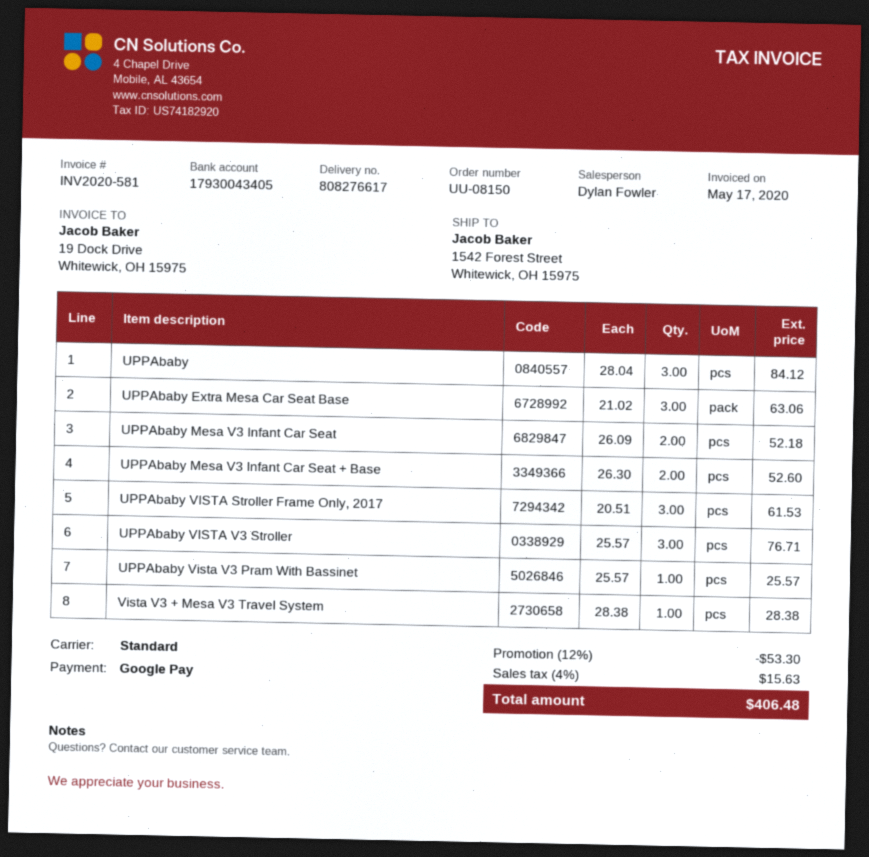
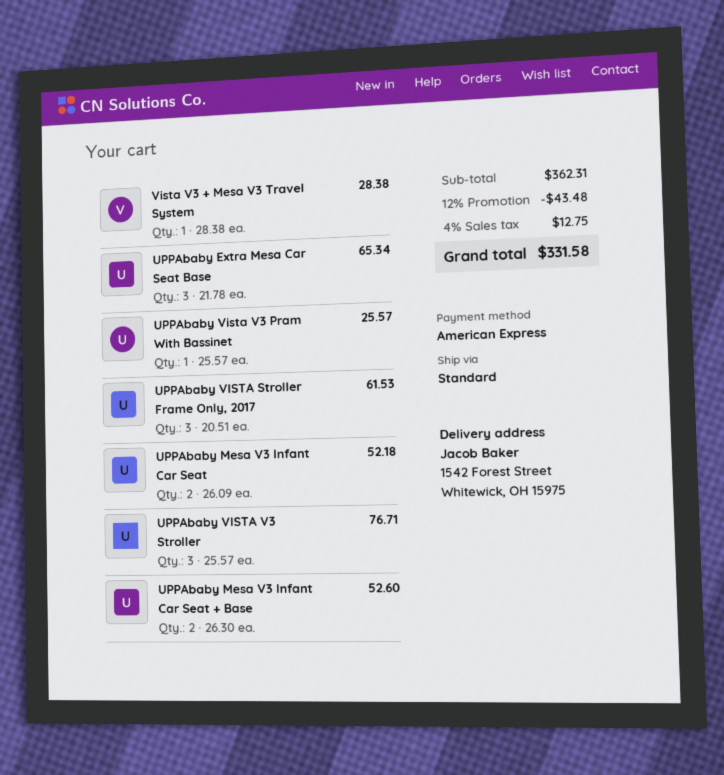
payment method: Google Pay -> American Express
UPPAbaby: 3 x 28.04 = 84.12 -> none
UPPAbaby Extra Mesa Car Seat Base: 3 x 21.02 = 63.06 -> 3 x 21.78 = 65.34
discount: 12% = 53.30 -> 12% = 43.48
tax: 4% = 15.63 -> 4% = 12.75
total: 406.48 -> 331.58

